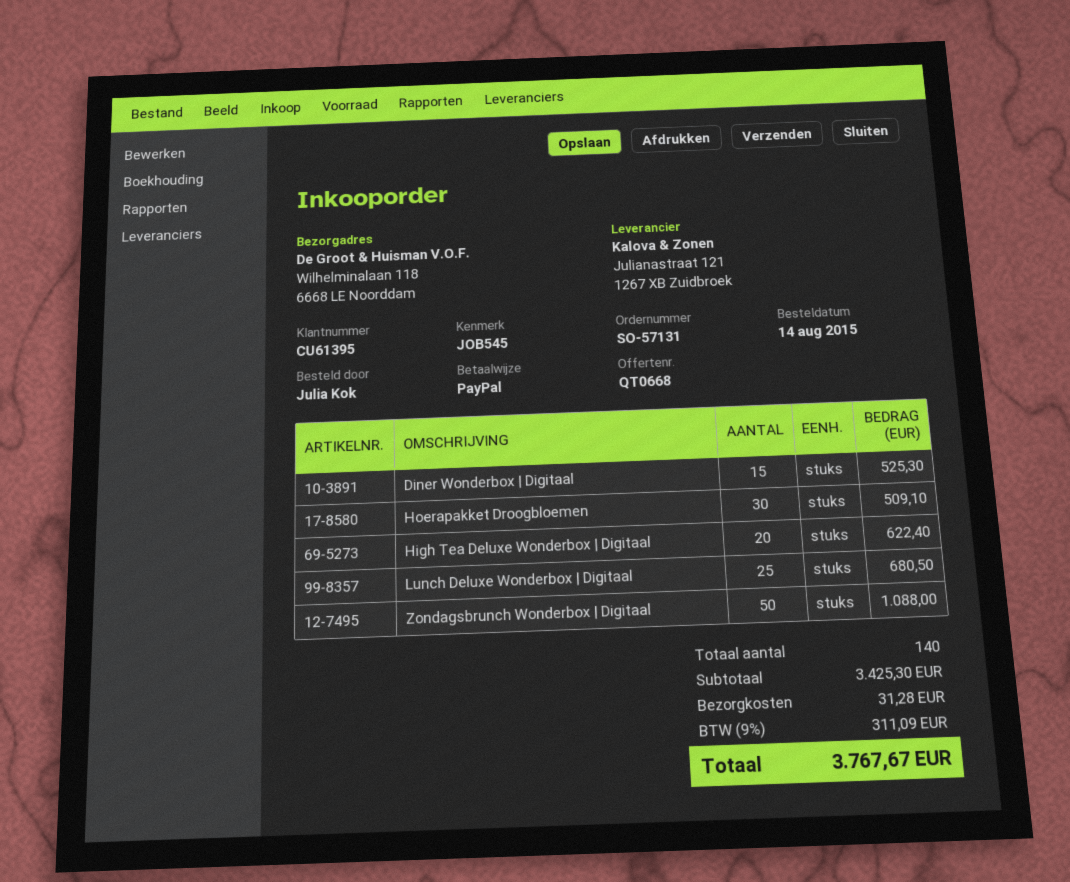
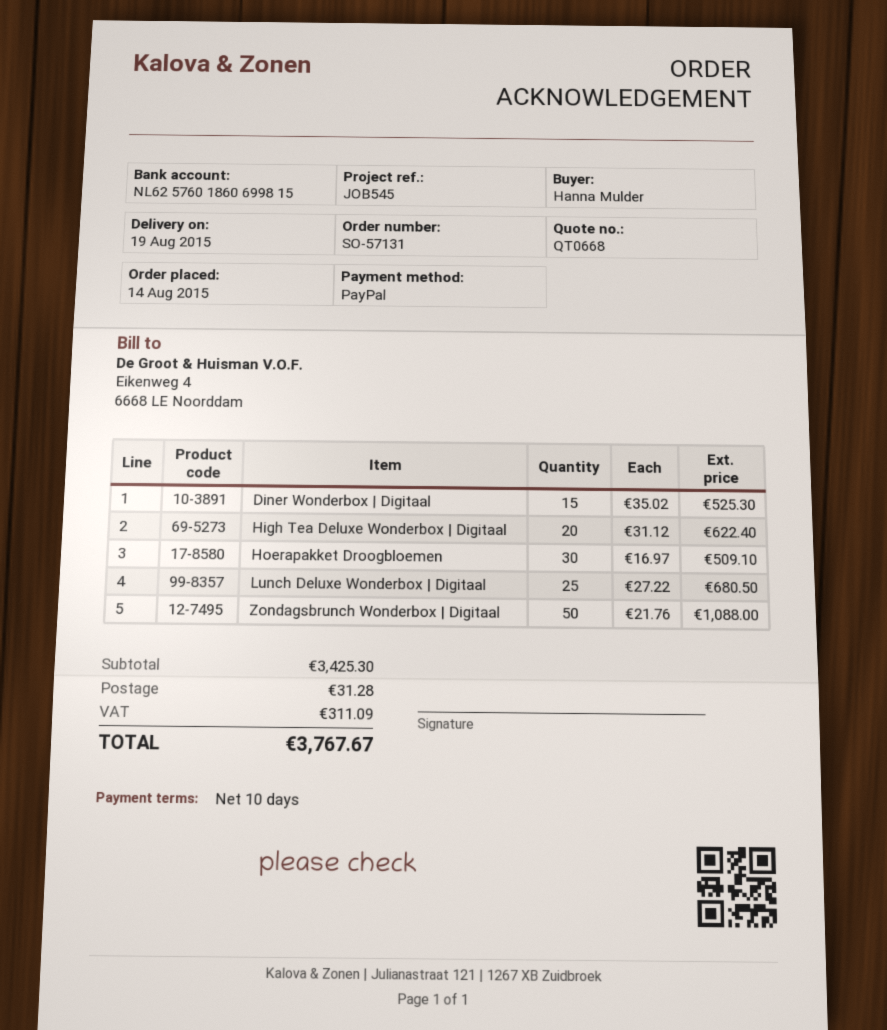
ordered by: Julia Kok -> Hanna Mulder

